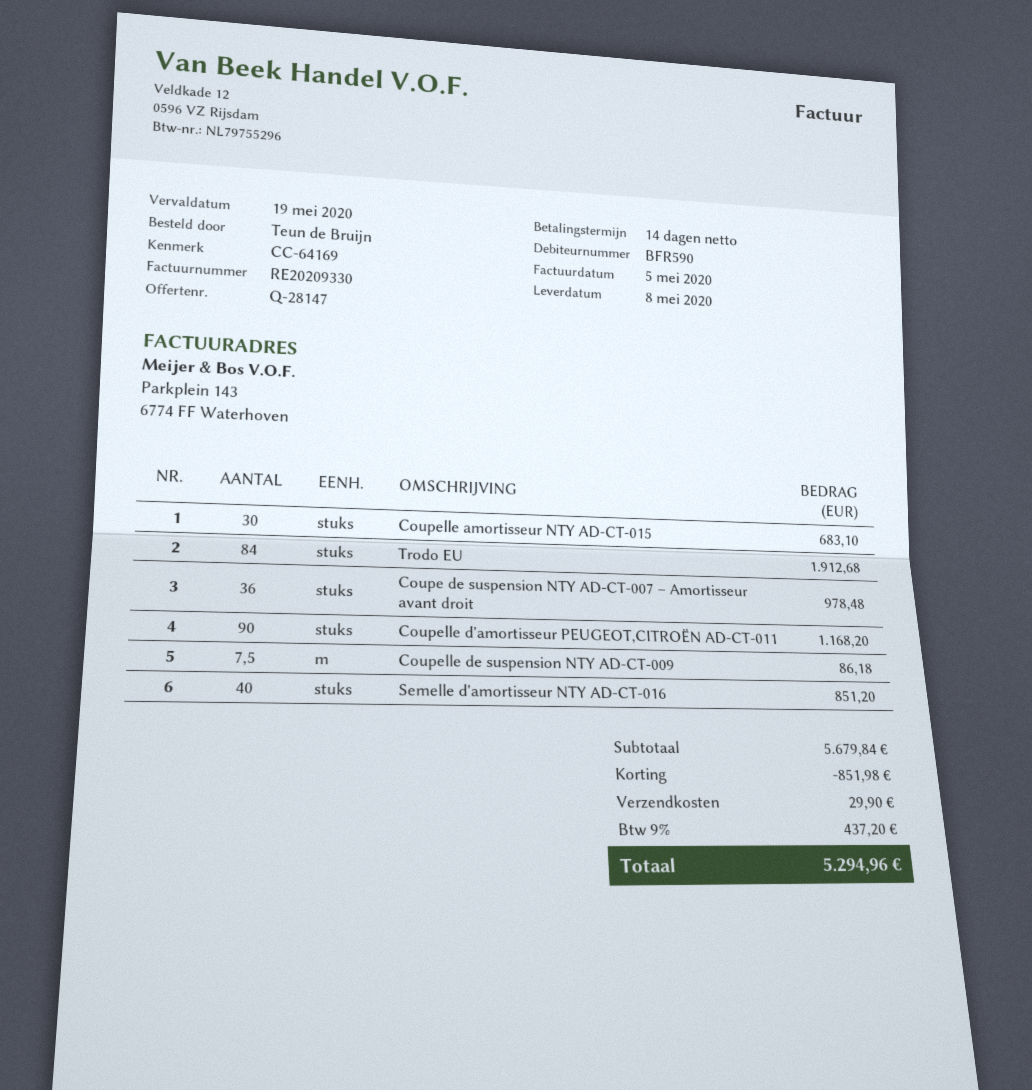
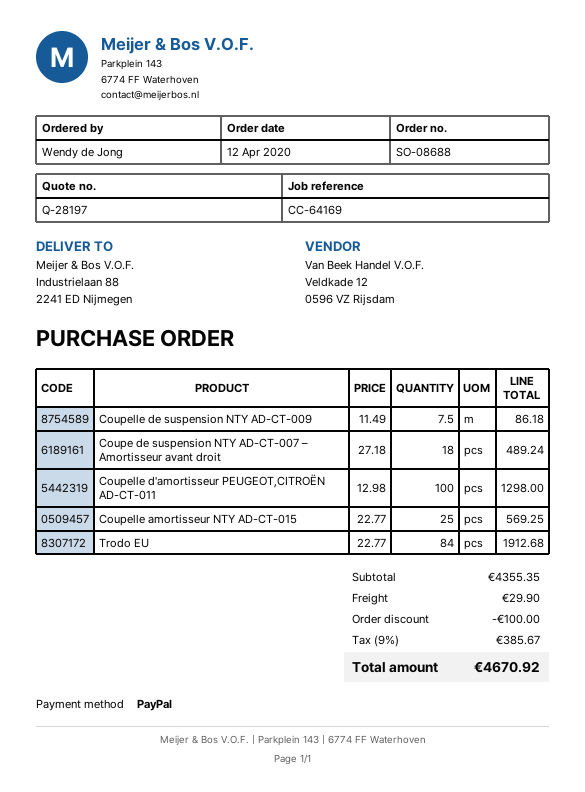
quote number: Q-28147 -> Q-28197
ordered by: Teun de Bruijn -> Wendy de Jong
Coupelle amortisseur NTY AD-CT-015: 30 for 683.10 -> 25 for 569.25
Coupe de suspension NTY AD‑CT‑007 – Amortisseur avant droit: 36 for 978.48 -> 18 for 489.24
Coupelle d'amortisseur PEUGEOT,CITROËN AD-CT-011: 90 for 1168.20 -> 100 for 1298.00
Semelle d'amortisseur NTY AD-CT-016: 40 for 851.20 -> none
subtotal: 5679.84 -> 4355.35
discount: 851.98 -> 100.00
tax: 9% = 437.20 -> 9% = 385.67
total: 5294.96 -> 4670.92

